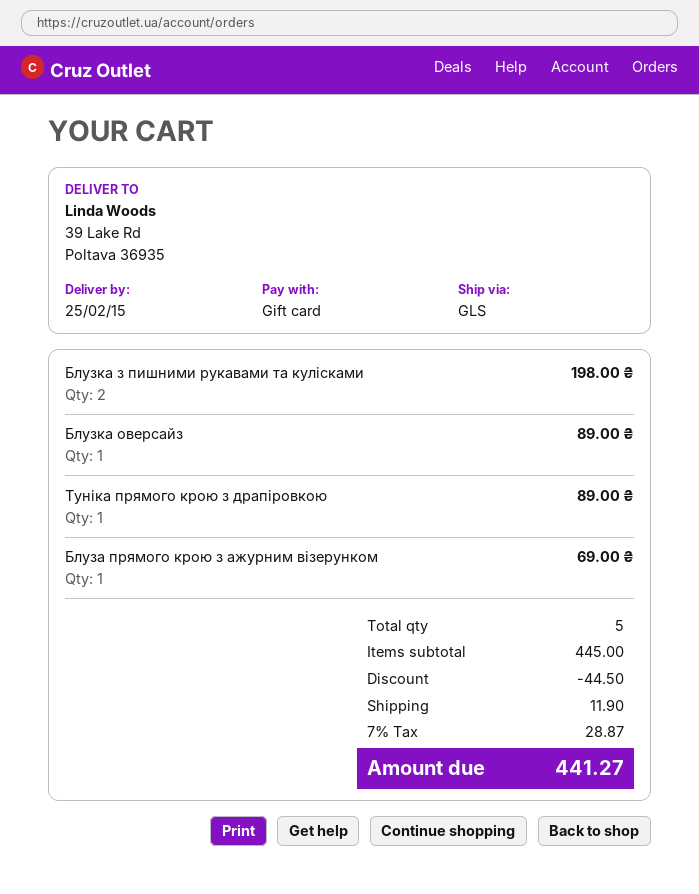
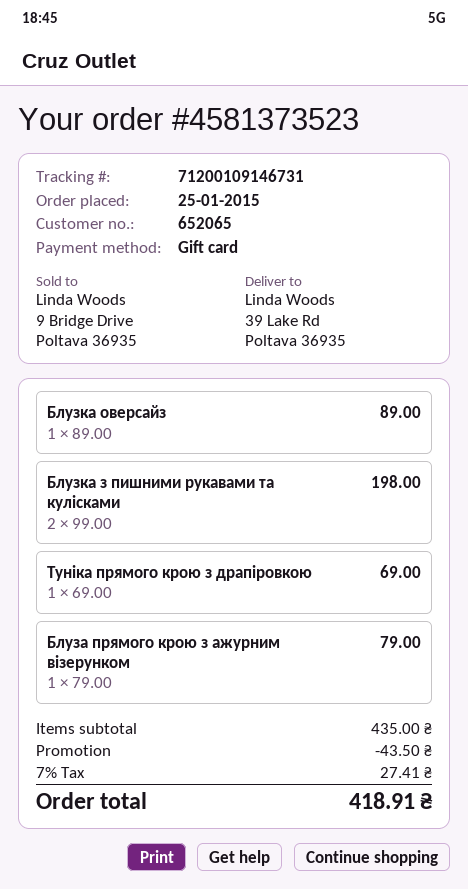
Туніка прямого крою з драпіровкою: 1 for 89.00 -> 1 for 69.00
Блуза прямого крою з ажурним візерунком: 1 for 69.00 -> 1 for 79.00
subtotal: 445.00 -> 435.00
discount: 44.50 -> 43.50
shipping: 11.90 -> none
tax: 7% = 28.87 -> 7% = 27.41
total: 441.27 -> 418.91

